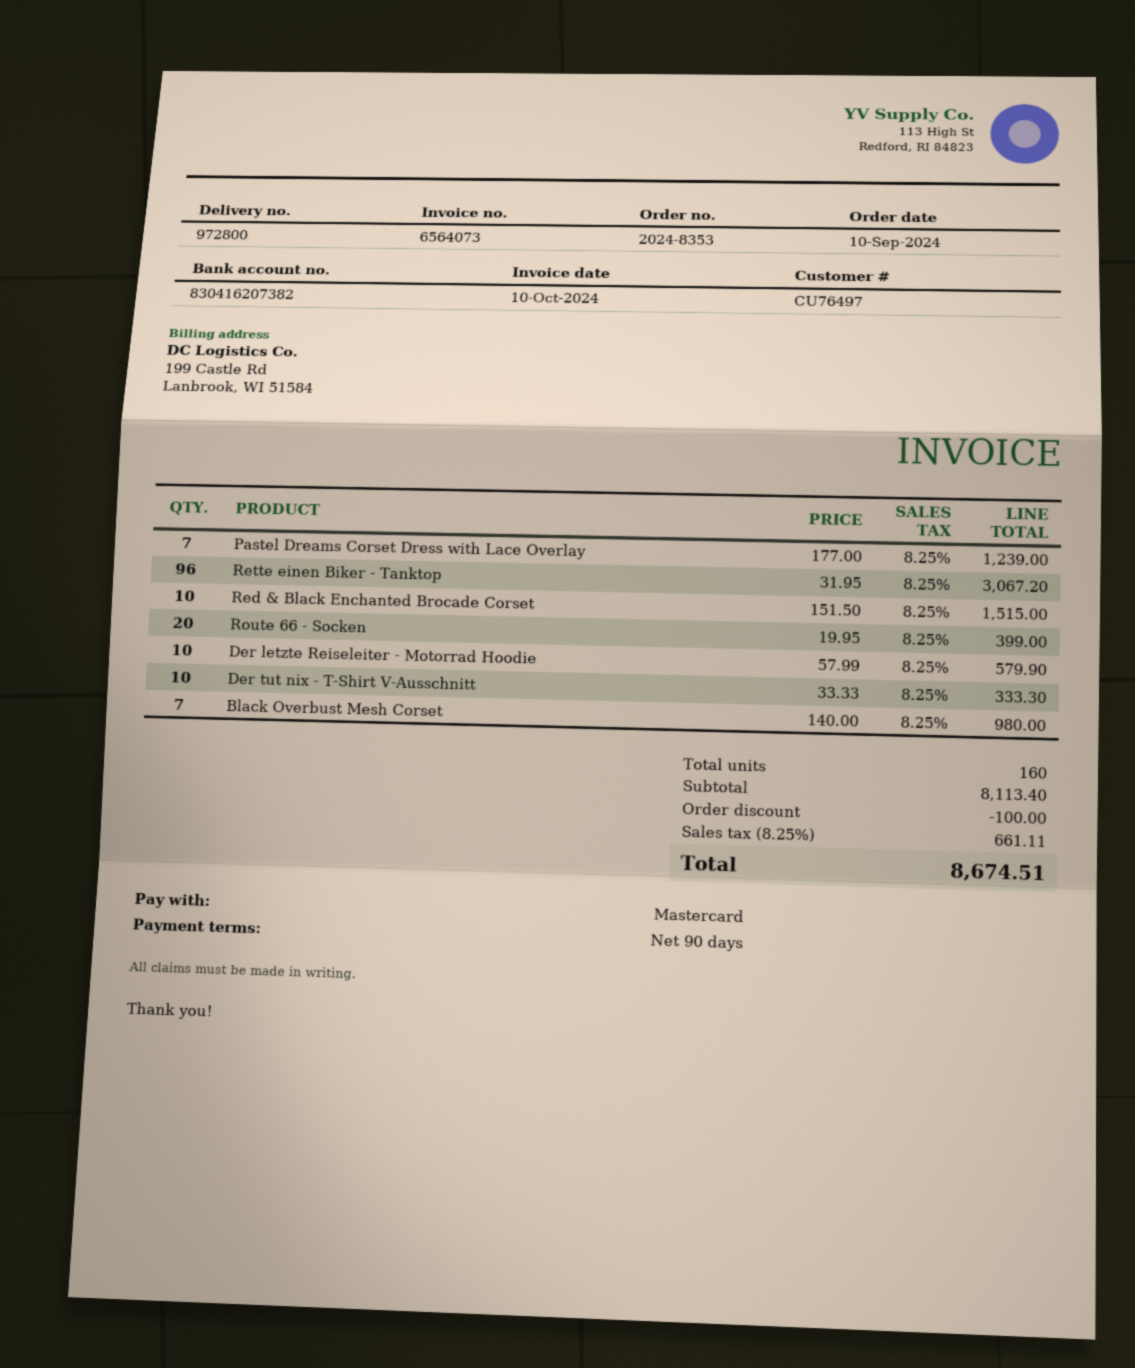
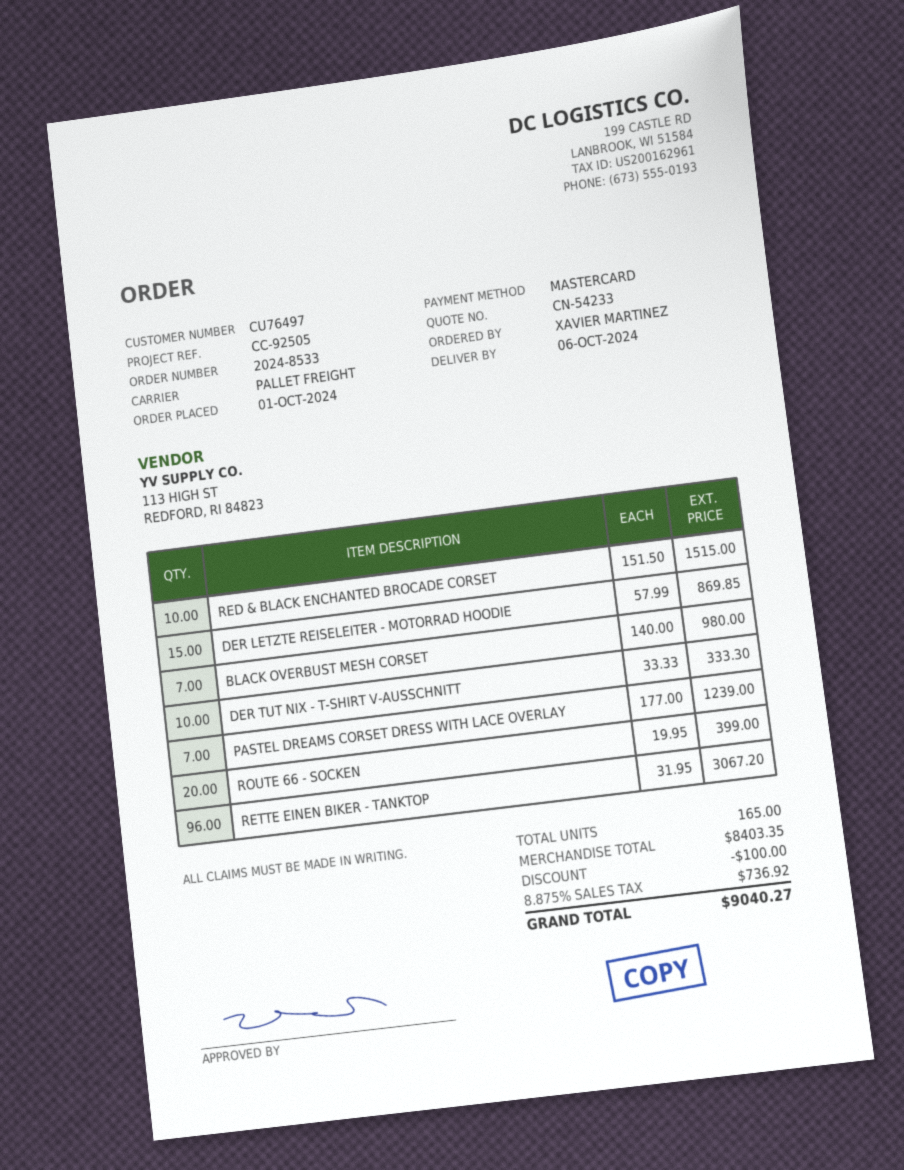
order number: 2024-8353 -> 2024-8533
order date: 2024-09-10 -> 2024-10-01
Der letzte Reiseleiter - Motorrad Hoodie: 10 x 57.99 = 579.90 -> 15 x 57.99 = 869.85
total quantity: 160 -> 165
subtotal: 8113.40 -> 8403.35
tax: 8.25% = 661.11 -> 8.875% = 736.92
total: 8674.51 -> 9040.27

